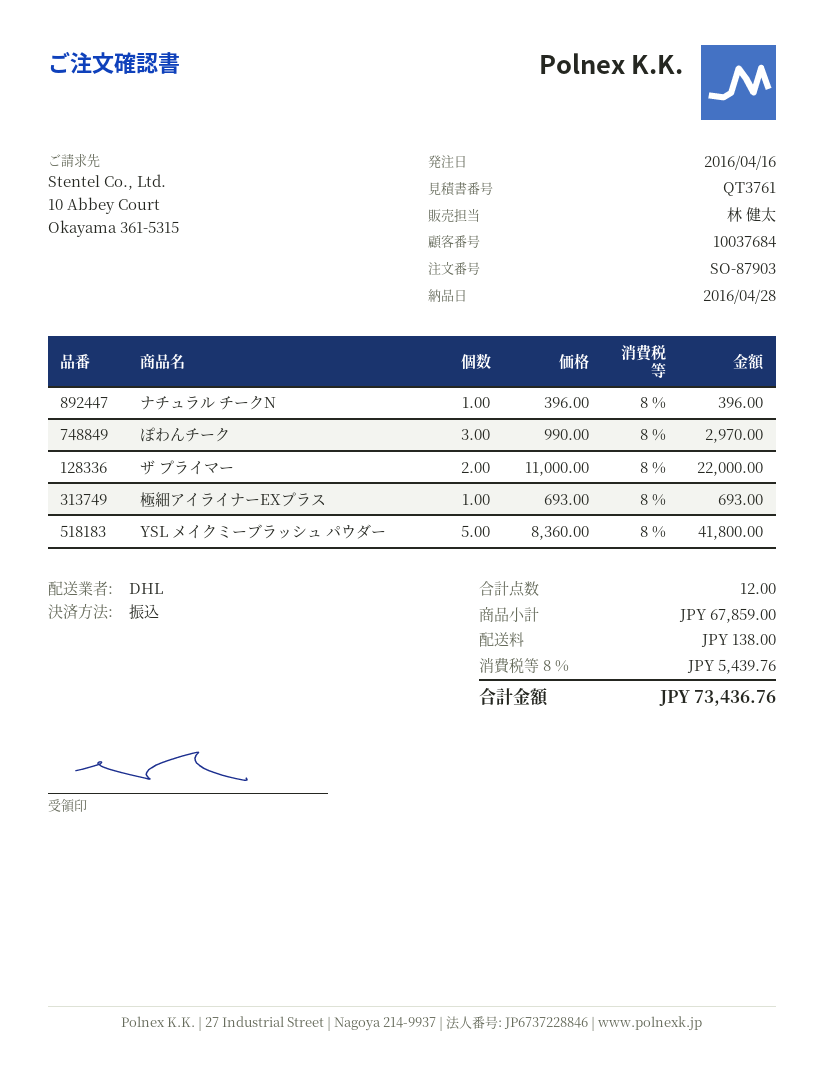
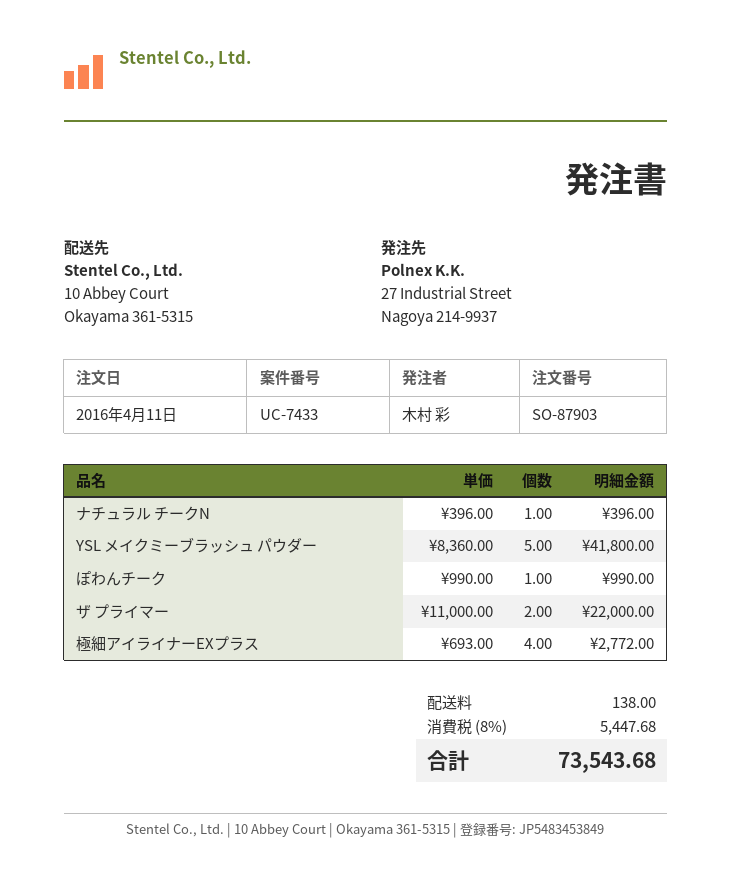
order date: 2016-04-16 -> 2016-04-11
ぽわんチーク: 3 x 990.00 = 2970.00 -> 1 x 990.00 = 990.00
極細アイライナーEXプラス: 1 x 693.00 = 693.00 -> 4 x 693.00 = 2772.00
tax: 8% = 5439.76 -> 8% = 5447.68
total: 73436.76 -> 73543.68

